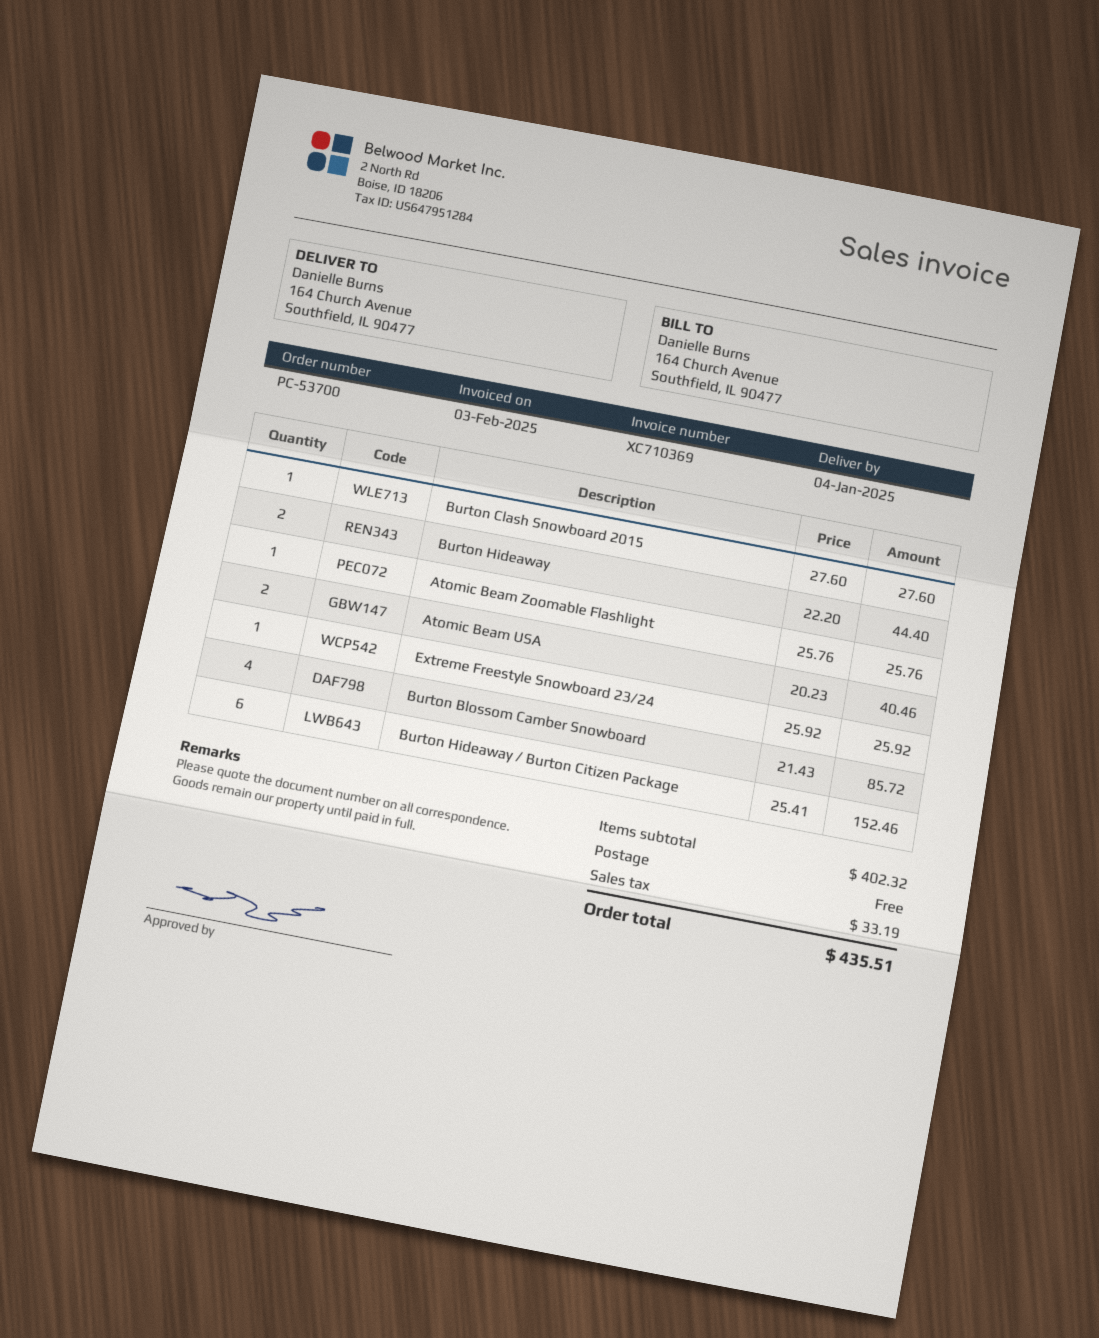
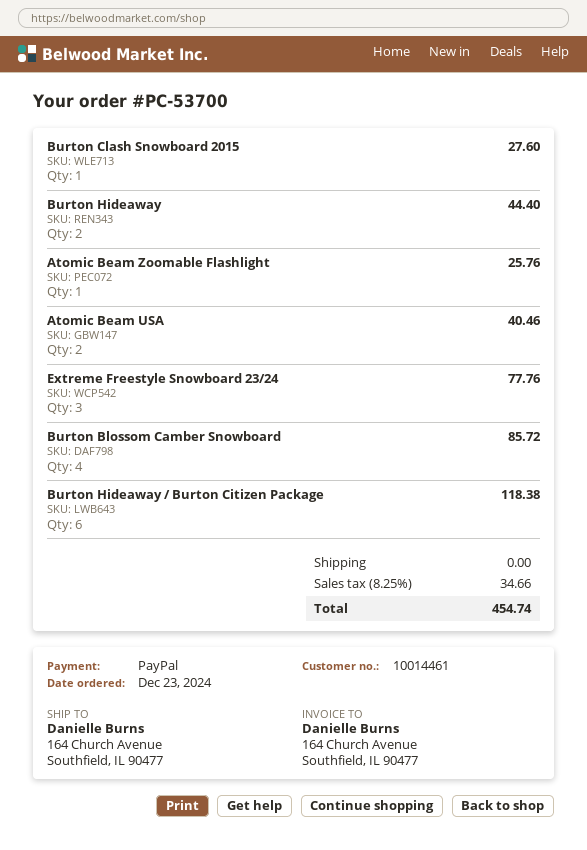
Extreme Freestyle Snowboard 23/24: 1 for 25.92 -> 3 for 77.76
Burton Hideaway / Burton Citizen Package: 6 for 152.46 -> 6 for 118.38
tax: 33.19 -> 34.66
total: 435.51 -> 454.74

